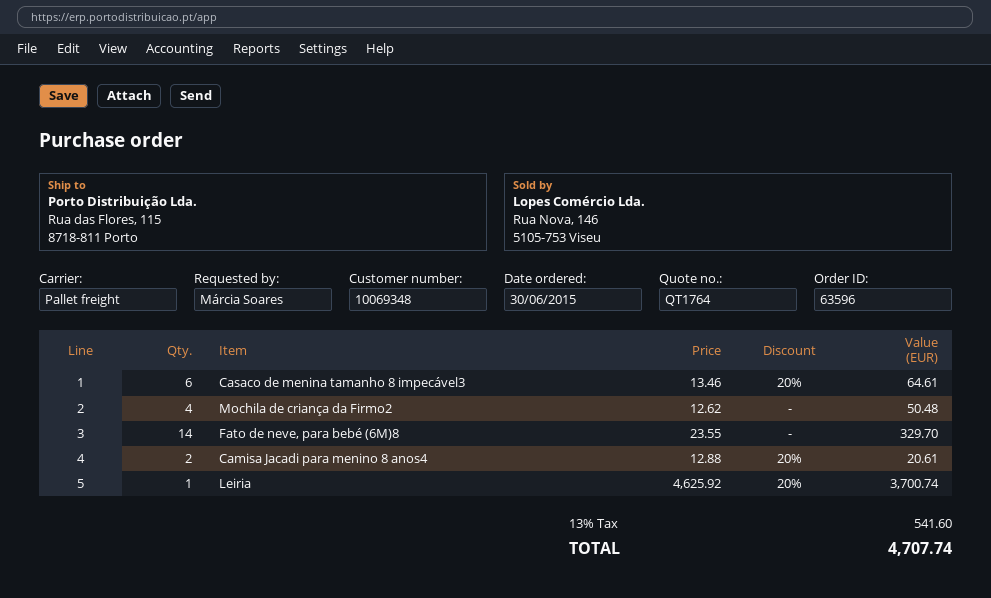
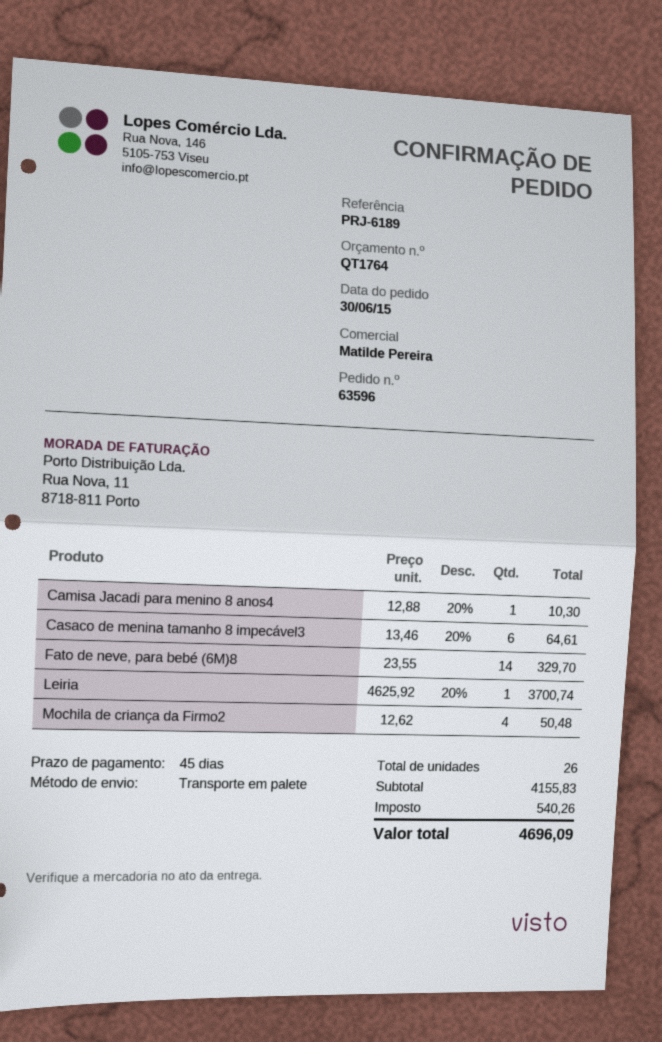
Camisa Jacadi para menino 8 anos4: 2 x 12.88 - 20% = 20.61 -> 1 x 12.88 - 20% = 10.30
tax: 541.60 -> 540.26
total: 4707.74 -> 4696.09

